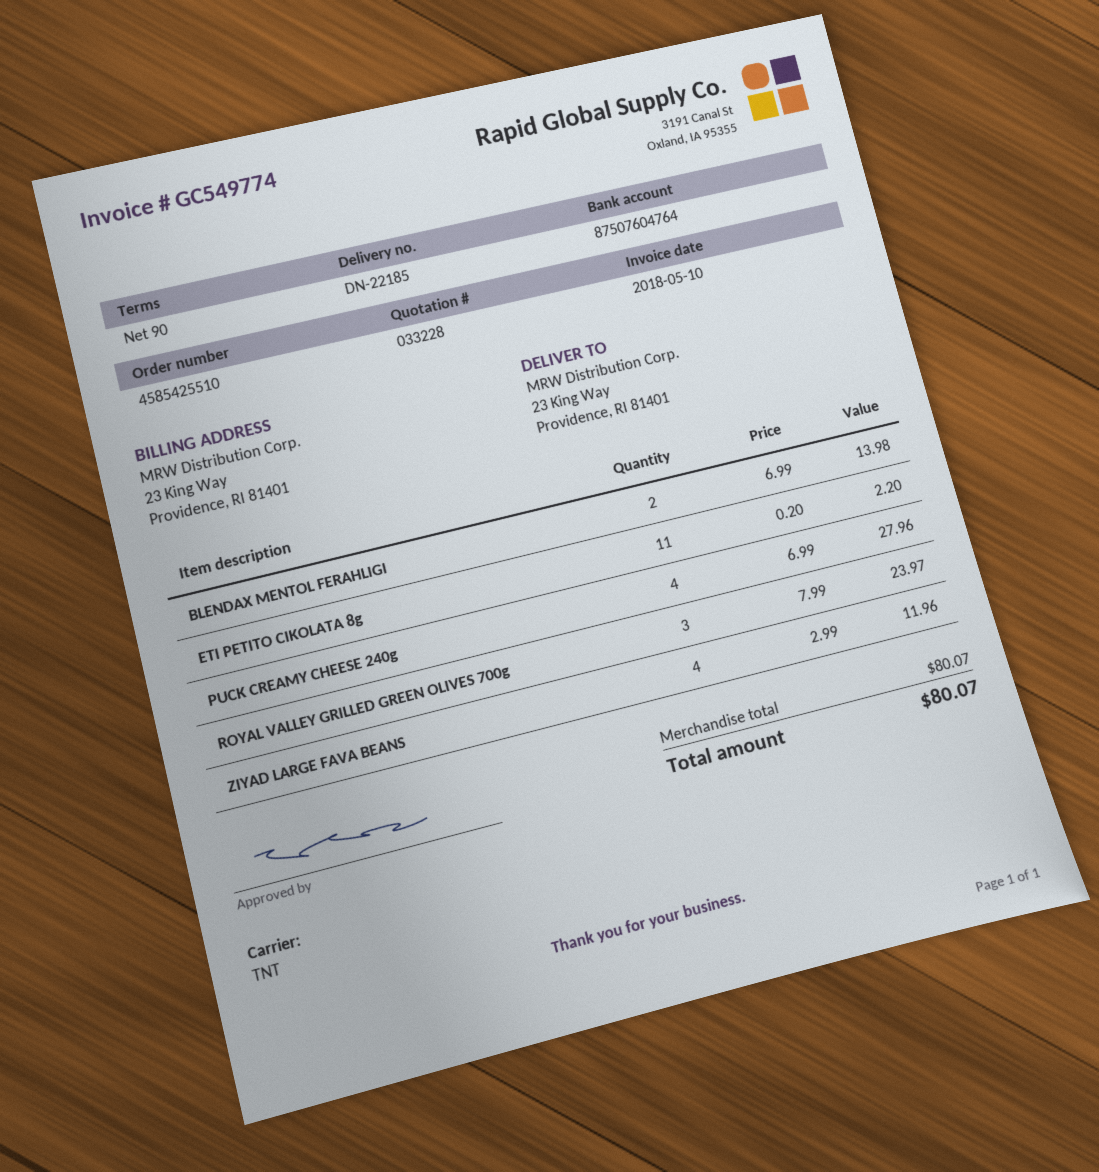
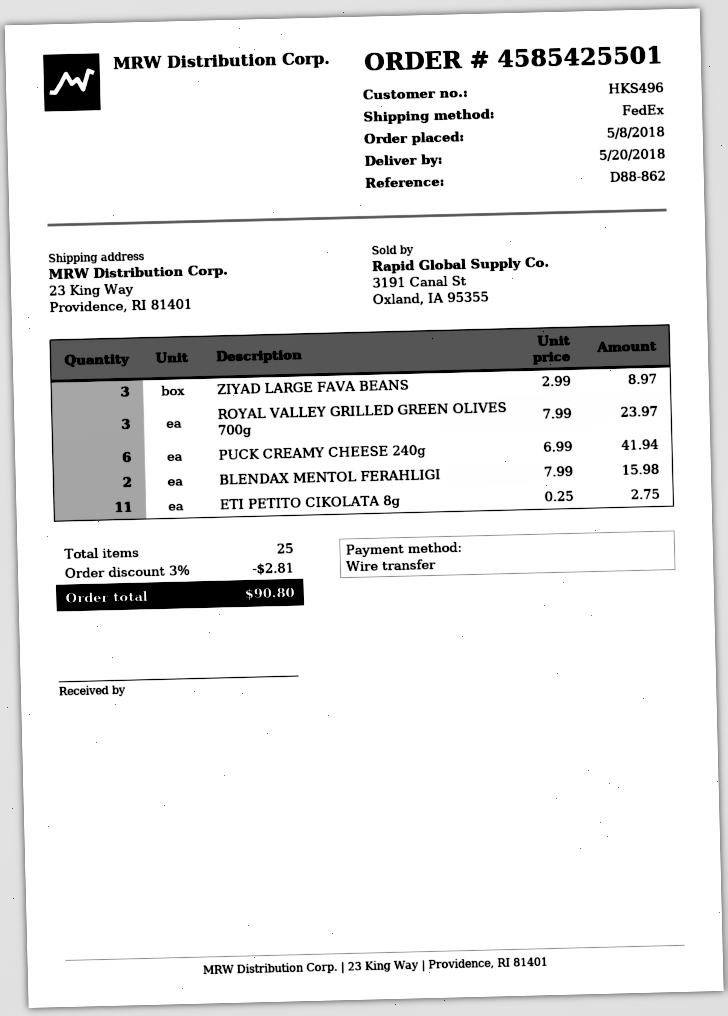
order number: 4585425510 -> 4585425501
shipping method: TNT -> FedEx
BLENDAX MENTOL FERAHLIGI: 2 x 6.99 = 13.98 -> 2 x 7.99 = 15.98
ETI PETITO CIKOLATA 8g: 11 x 0.20 = 2.20 -> 11 x 0.25 = 2.75
PUCK CREAMY CHEESE 240g: 4 x 6.99 = 27.96 -> 6 x 6.99 = 41.94
ZIYAD LARGE FAVA BEANS: 4 x 2.99 = 11.96 -> 3 x 2.99 = 8.97
discount: none -> 3% = 2.81
total: 80.07 -> 90.80

